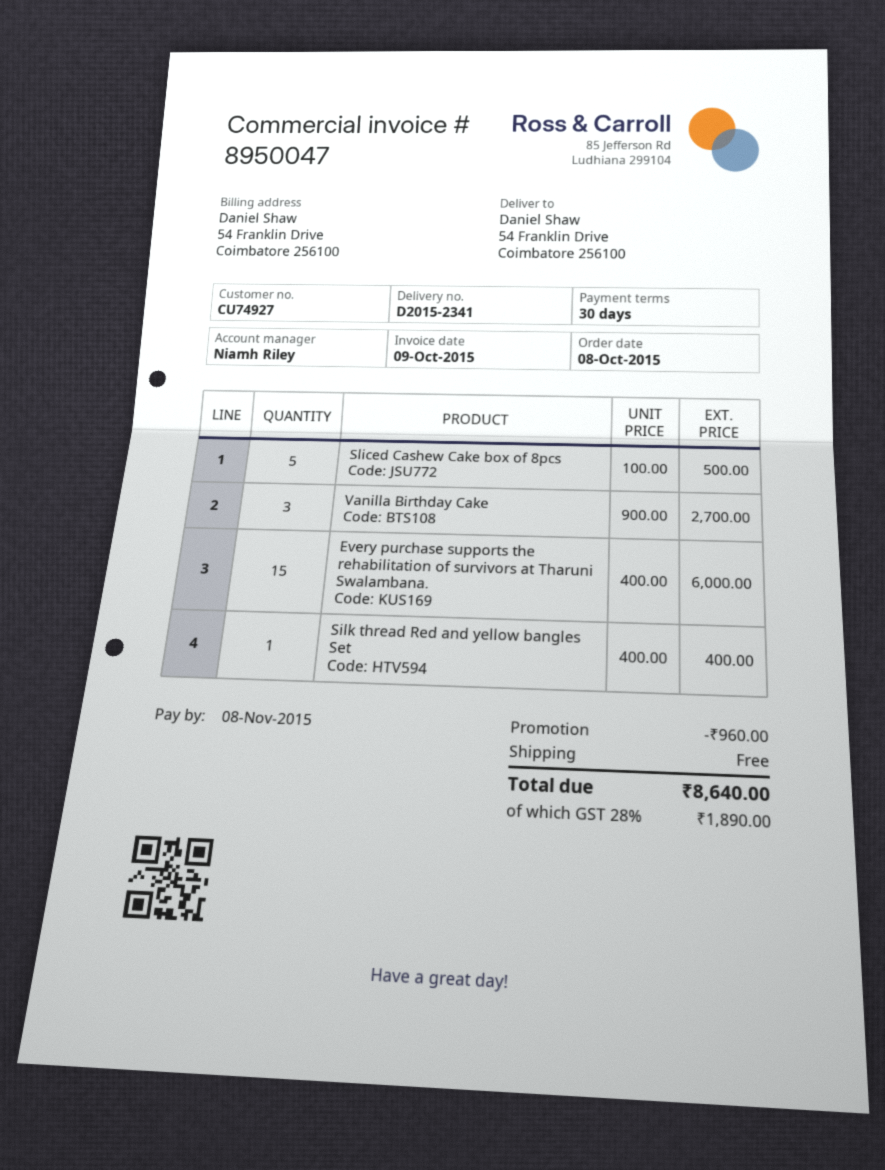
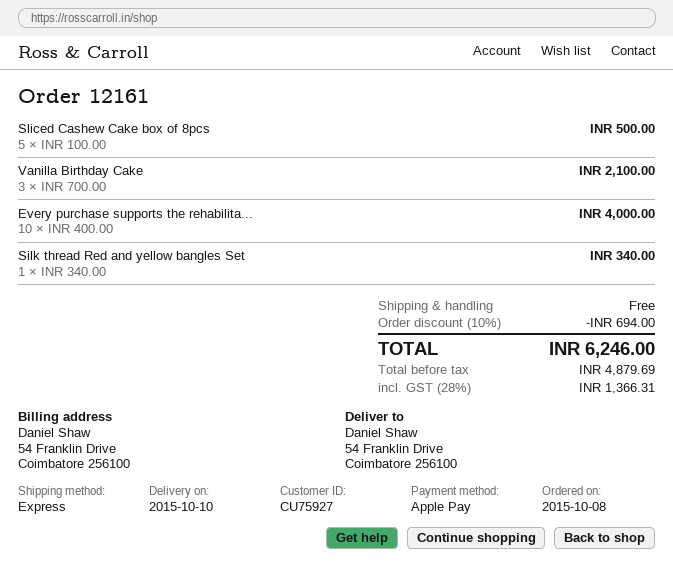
customer number: CU74927 -> CU75927
Vanilla Birthday Cake: 3 x 900.00 = 2700.00 -> 3 x 700.00 = 2100.00
Every purchase supports the rehabilitation of survivors at Tharuni Swalambana.: 15 x 400.00 = 6000.00 -> 10 x 400.00 = 4000.00
Silk thread Red and yellow bangles Set: 1 x 400.00 = 400.00 -> 1 x 340.00 = 340.00
discount: 960.00 -> 694.00
tax: 28% = 1890.00 -> 28% = 1366.31
total: 8640.00 -> 6246.00

